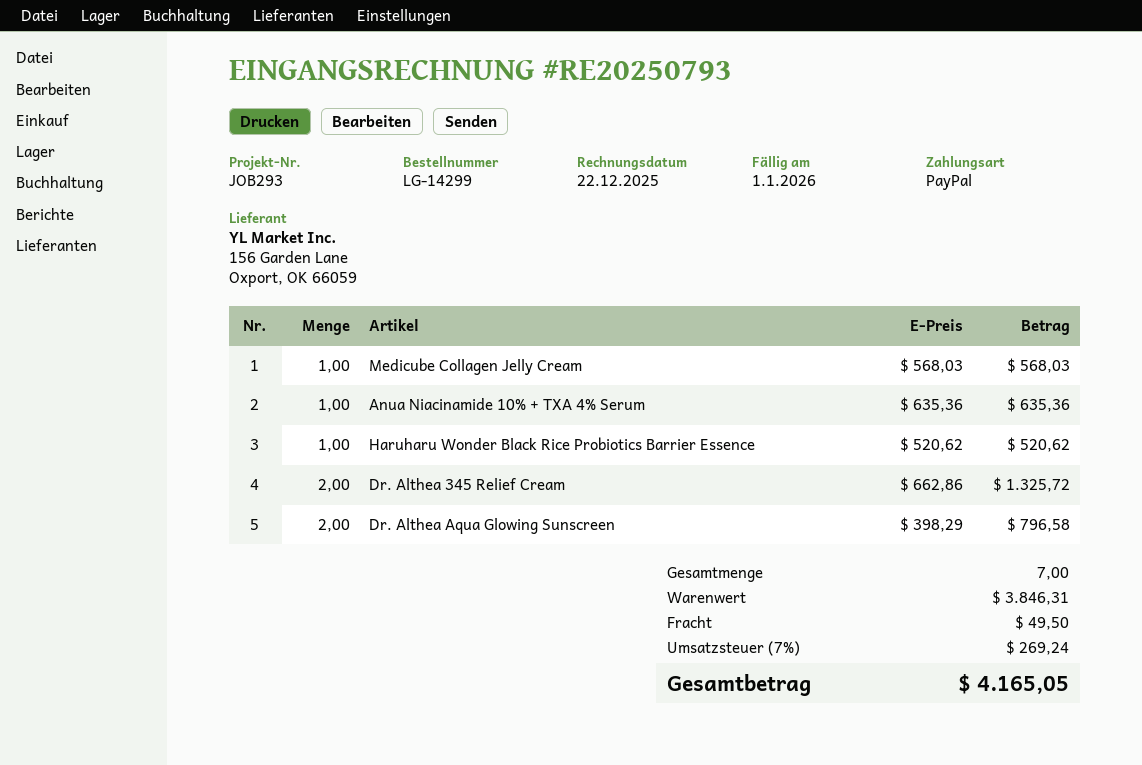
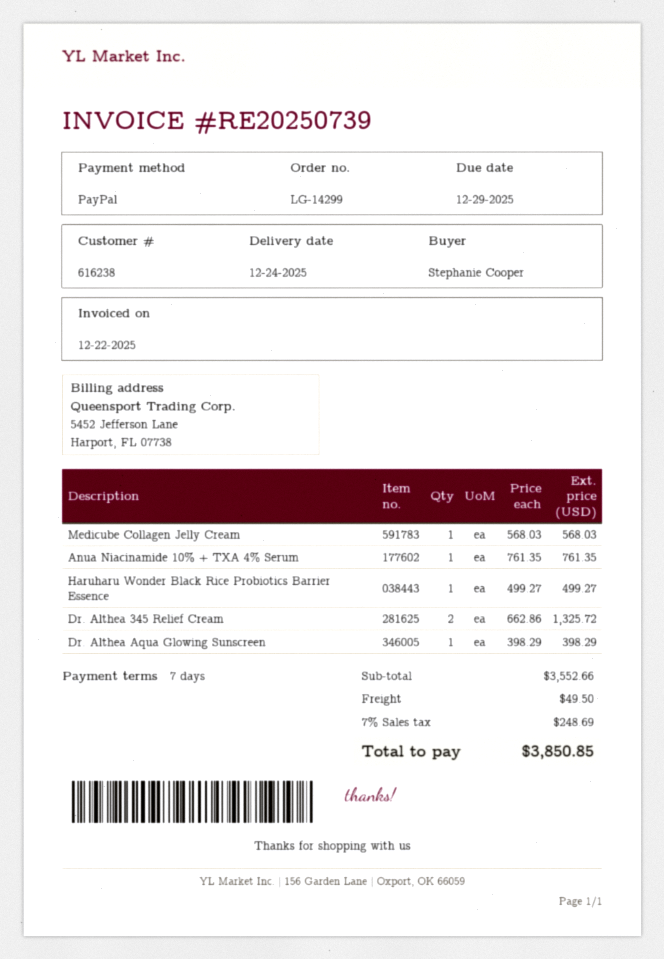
invoice number: RE20250793 -> RE20250739
due date: 2026-01-01 -> 2025-12-29
Anua Niacinamide 10% + TXA 4% Serum: 1 x 635.36 = 635.36 -> 1 x 761.35 = 761.35
Haruharu Wonder Black Rice Probiotics Barrier Essence: 1 x 520.62 = 520.62 -> 1 x 499.27 = 499.27
Dr. Althea Aqua Glowing Sunscreen: 2 x 398.29 = 796.58 -> 1 x 398.29 = 398.29
subtotal: 3846.31 -> 3552.66
tax: 7% = 269.24 -> 7% = 248.69
total: 4165.05 -> 3850.85

